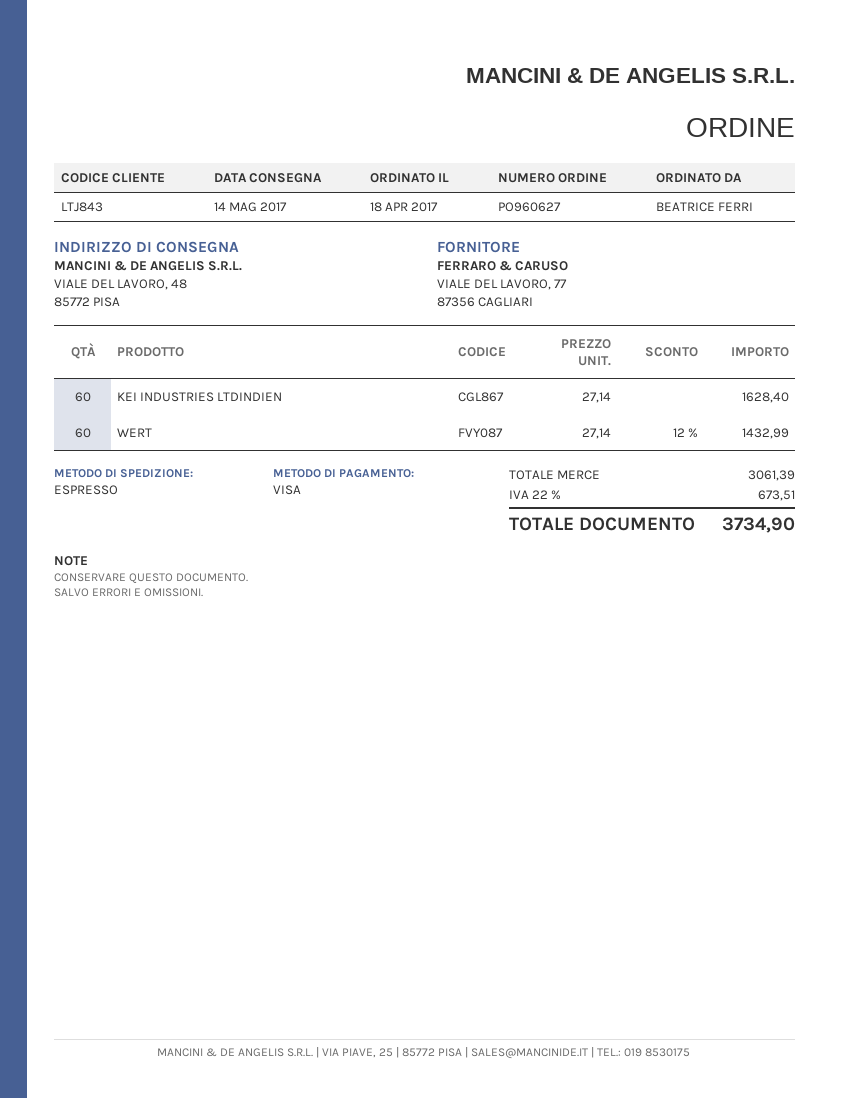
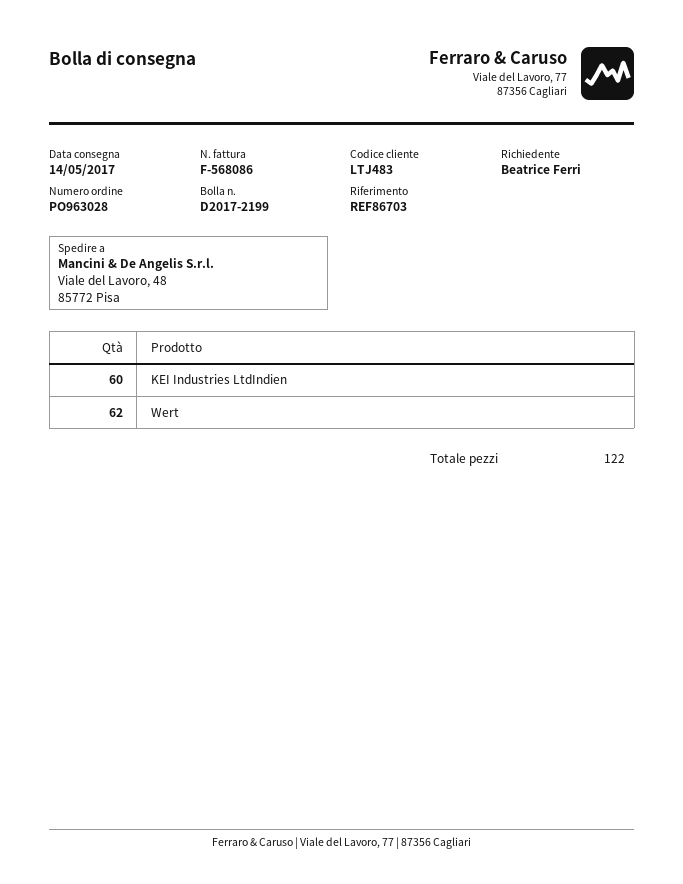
order number: PO960627 -> PO963028
customer number: LTJ843 -> LTJ483
WERT: 60 -> 62

